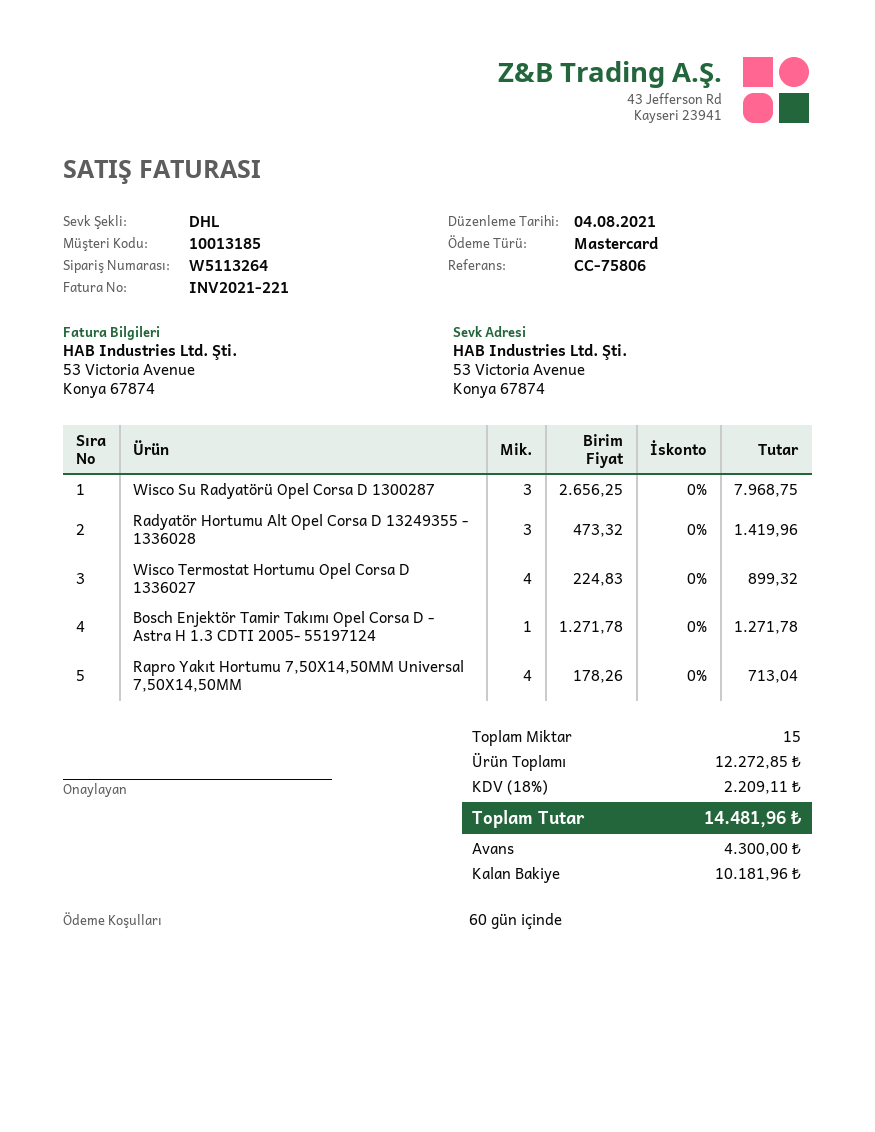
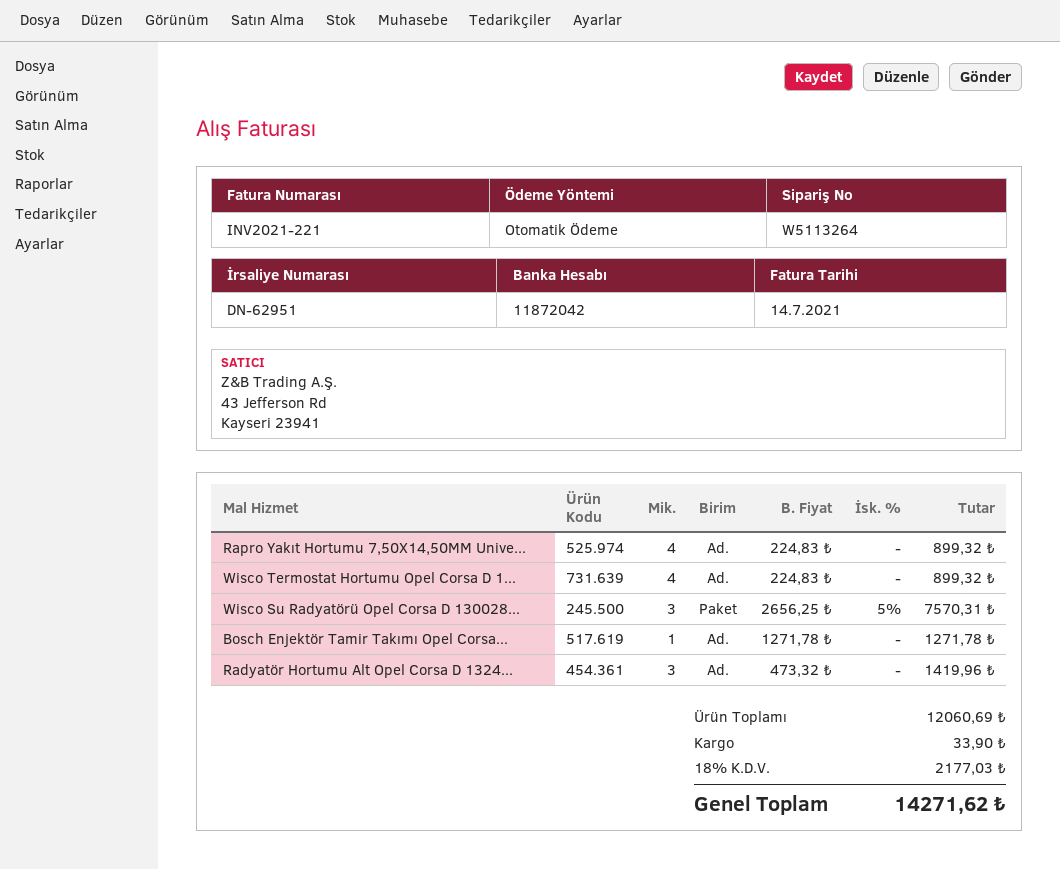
invoice date: 2021-08-04 -> 2021-07-14
payment method: Mastercard -> direct debit
Wisco Su Radyatörü Opel Corsa D 1300287: 3 x 2656.25 = 7968.75 -> 3 x 2656.25 - 5% = 7570.31
Rapro Yakıt Hortumu 7,50X14,50MM Universal 7,50X14,50MM: 4 x 178.26 = 713.04 -> 4 x 224.83 = 899.32
subtotal: 12272.85 -> 12060.69
shipping: none -> 33.90
tax: 18% = 2209.11 -> 18% = 2177.03
total: 14481.96 -> 14271.62

